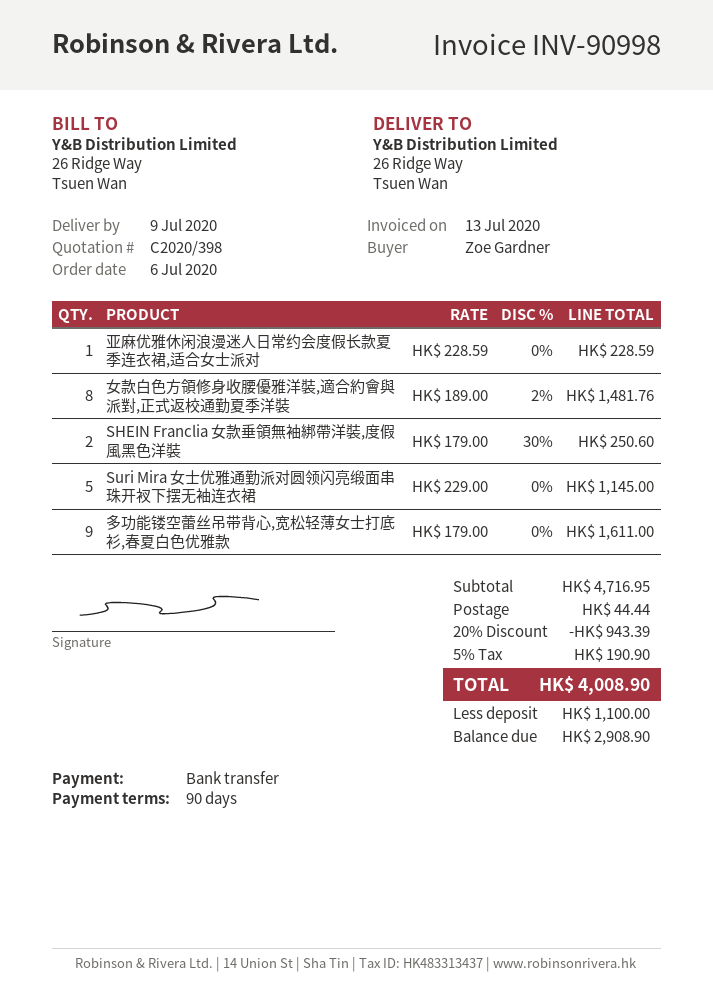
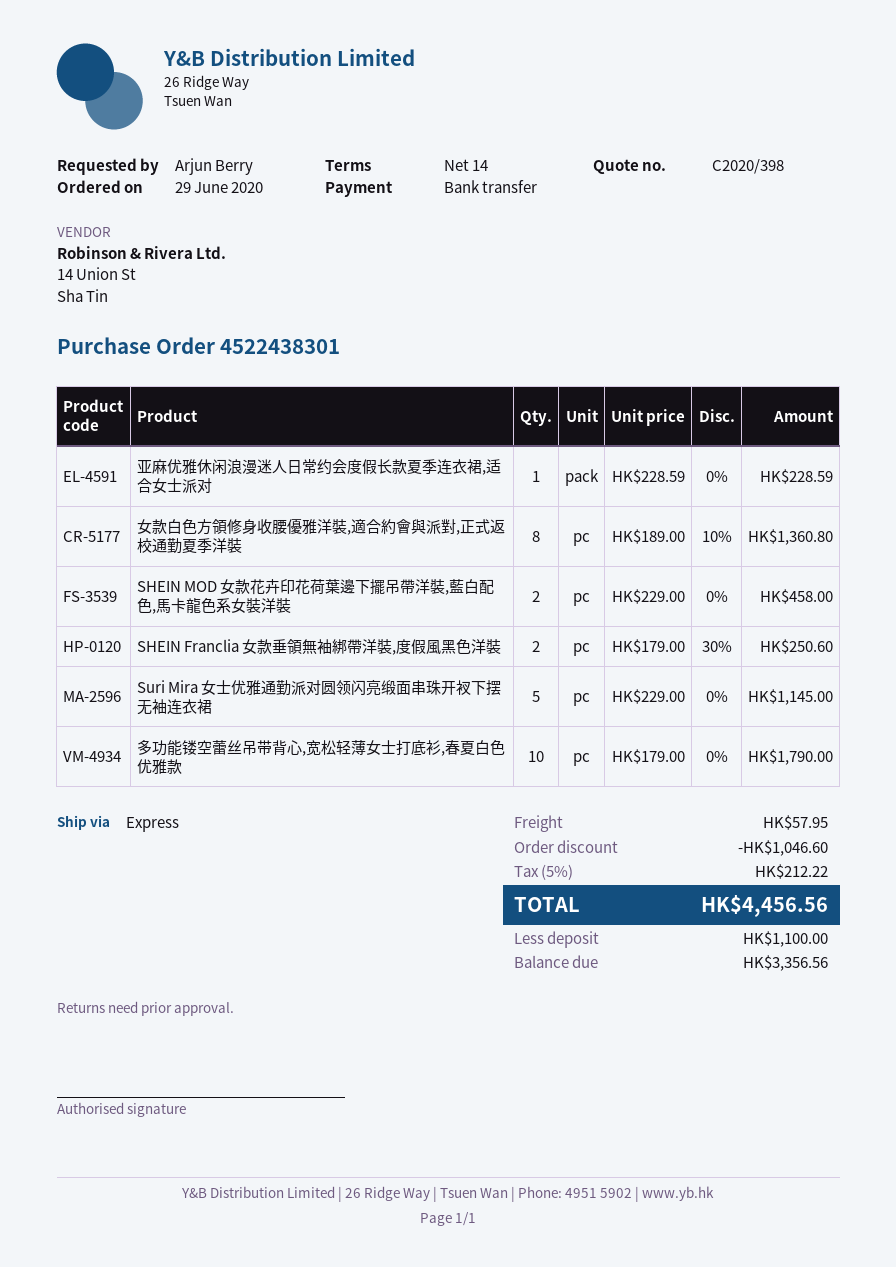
order date: 2020-07-06 -> 2020-06-29
payment terms: 90 days -> 14 days
ordered by: Zoe Gardner -> Arjun Berry
女款白色方領修身收腰優雅洋裝,適合約會與派對,正式返校通勤夏季洋裝: 8 x 189.00 - 2% = 1481.76 -> 8 x 189.00 - 10% = 1360.80
多功能镂空蕾丝吊带背心,宽松轻薄女士打底衫,春夏白色优雅款: 9 x 179.00 = 1611.00 -> 10 x 179.00 = 1790.00
SHEIN MOD 女款花卉印花荷葉邊下擺吊帶洋裝,藍白配色,馬卡龍色系女裝洋裝: none -> 2 x 229.00 = 458.00
discount: 943.39 -> 1046.60
shipping: 44.44 -> 57.95
tax: 5% = 190.90 -> 5% = 212.22
total: 4008.90 -> 4456.56
balance: 2908.90 -> 3356.56

